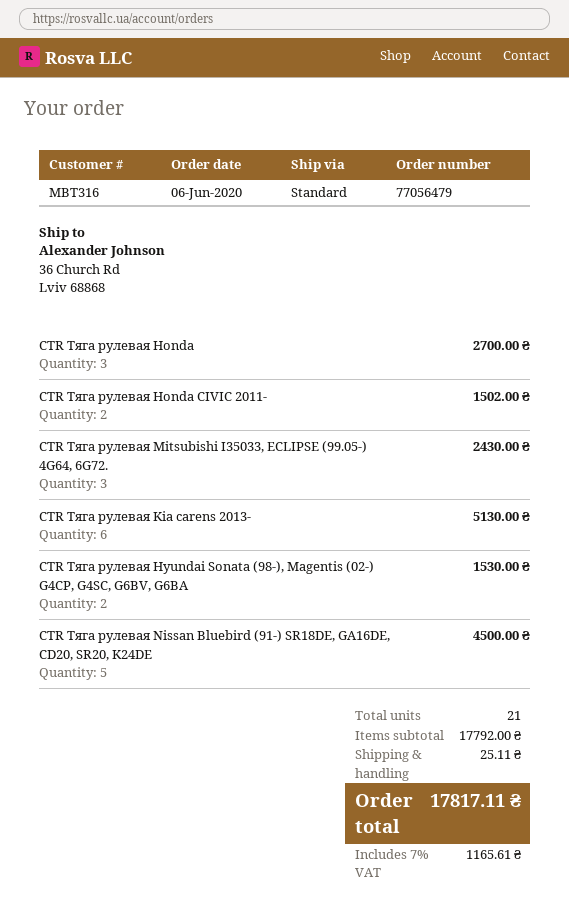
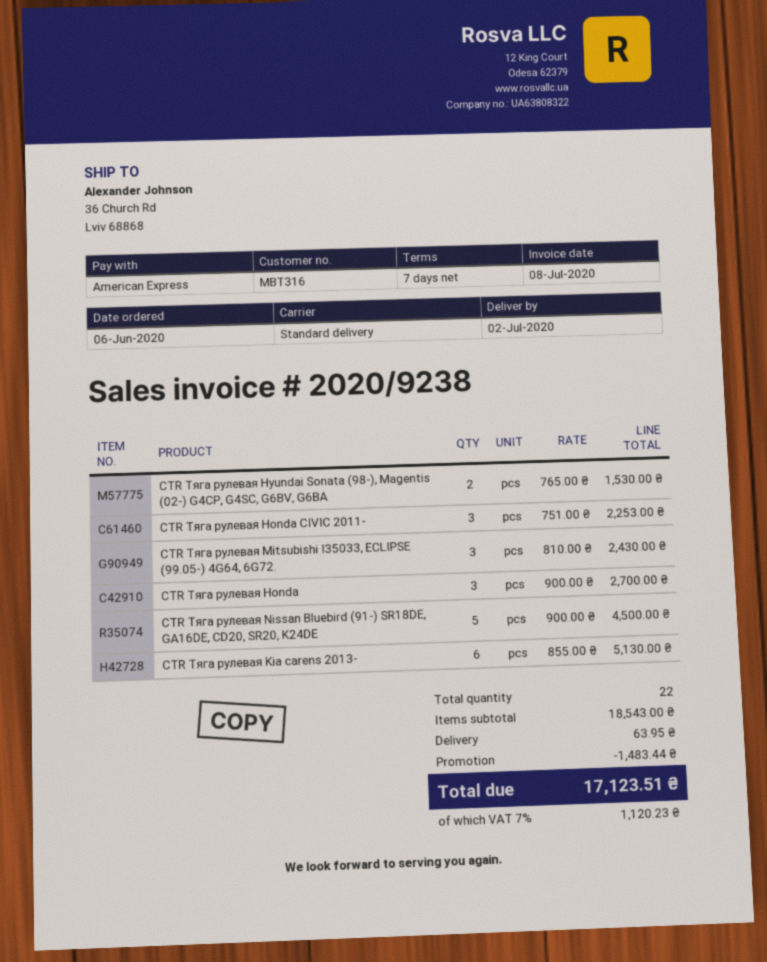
CTR Тяга рулевая Honda CIVIC 2011-: 2 for 1502.00 -> 3 for 2253.00
total quantity: 21 -> 22
subtotal: 17792.00 -> 18543.00
discount: none -> 1483.44
shipping: 25.11 -> 63.95
tax: 7% = 1165.61 -> 7% = 1120.23
total: 17817.11 -> 17123.51

